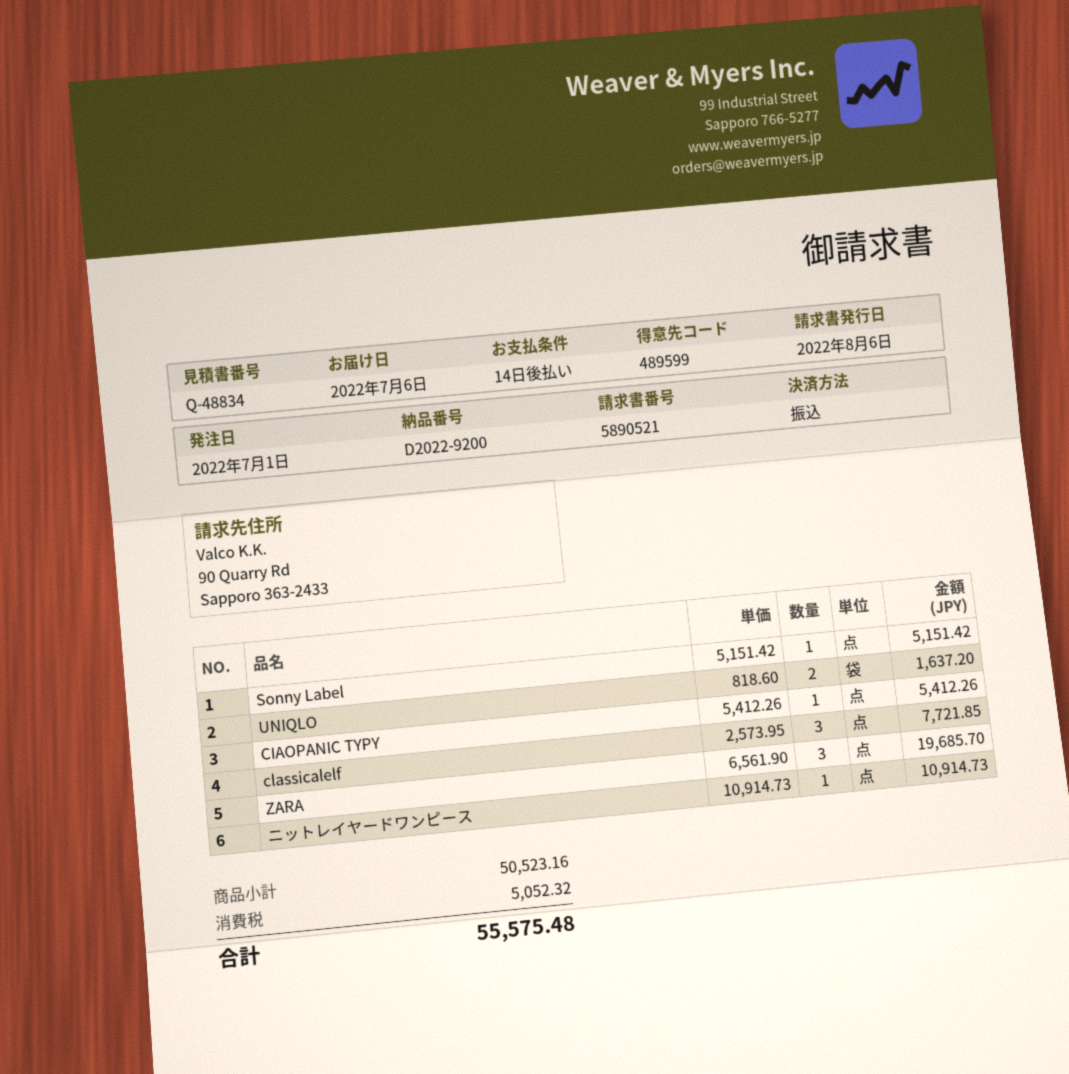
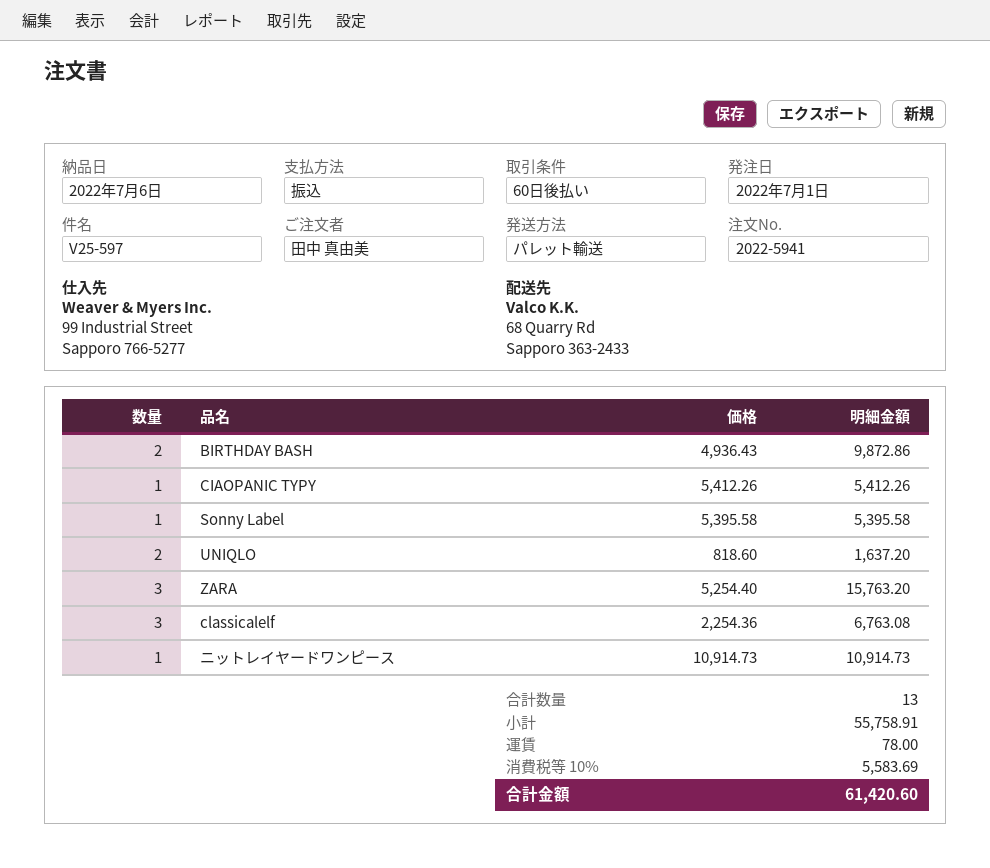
payment terms: 14 days -> 60 days
Sonny Label: 1 x 5151.42 = 5151.42 -> 1 x 5395.58 = 5395.58
classicalelf: 3 x 2573.95 = 7721.85 -> 3 x 2254.36 = 6763.08
ZARA: 3 x 6561.90 = 19685.70 -> 3 x 5254.40 = 15763.20
BIRTHDAY BASH: none -> 2 x 4936.43 = 9872.86
subtotal: 50523.16 -> 55758.91
shipping: none -> 78.00
tax: 5052.32 -> 5583.69
total: 55575.48 -> 61420.60

